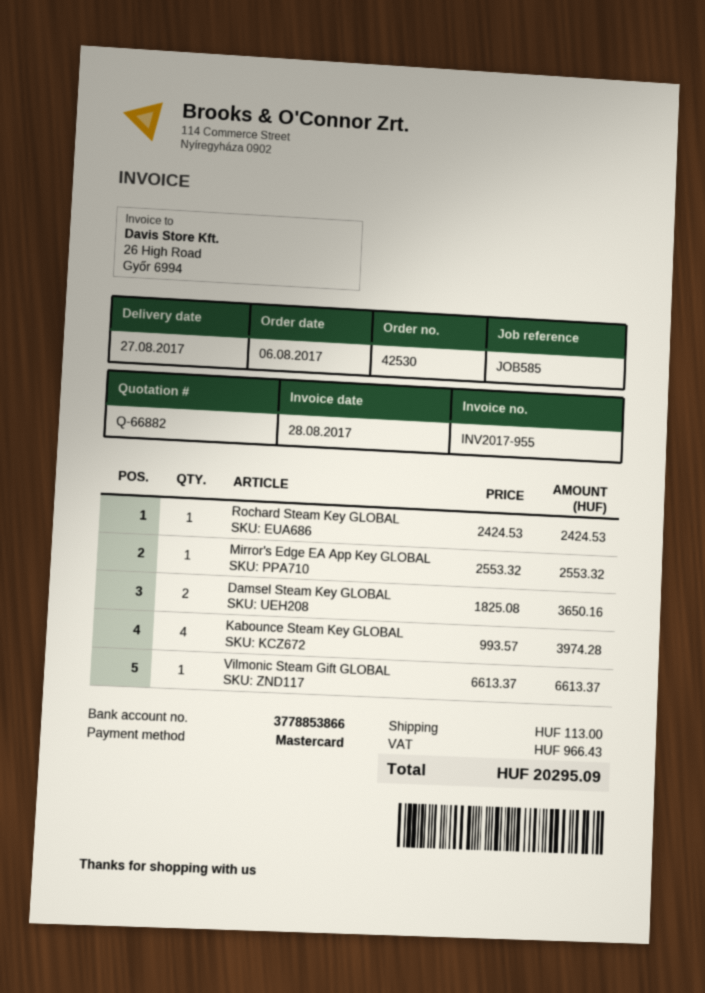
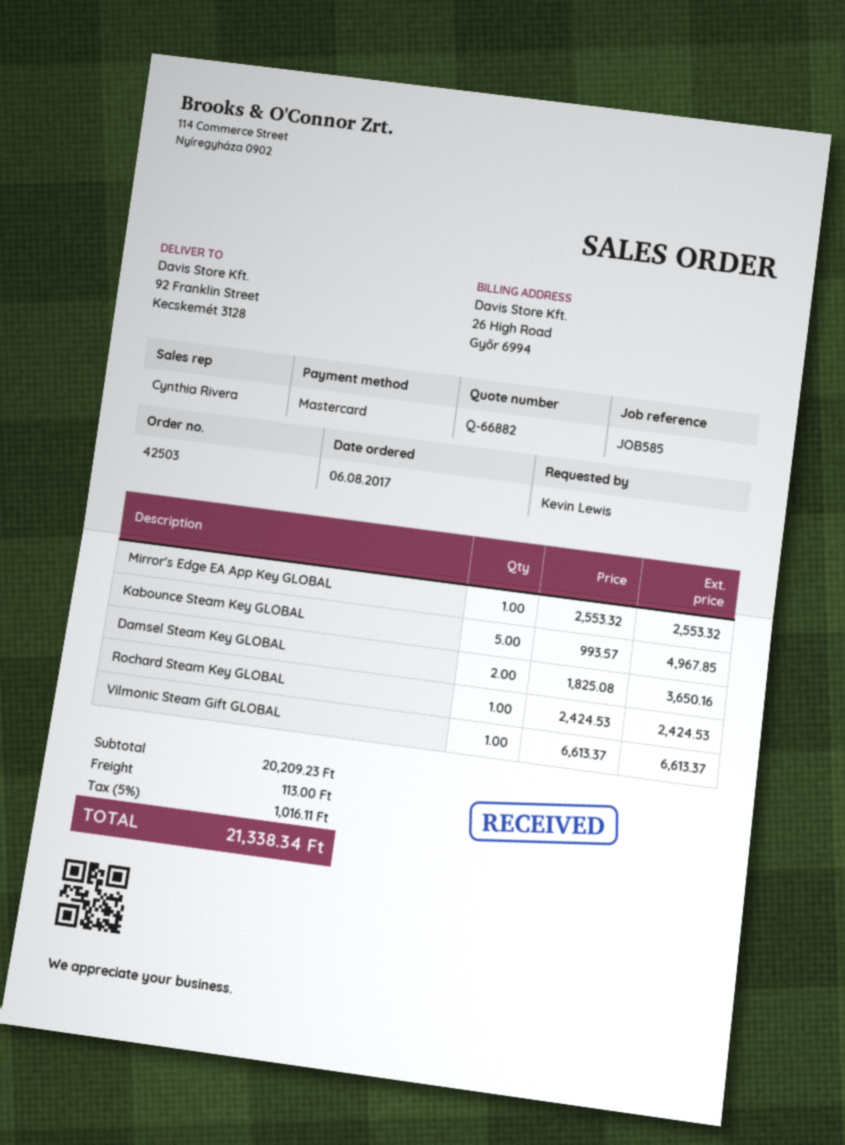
order number: 42530 -> 42503
Kabounce Steam Key GLOBAL: 4 x 993.57 = 3974.28 -> 5 x 993.57 = 4967.85
tax: 966.43 -> 1016.11
total: 20295.09 -> 21338.34

